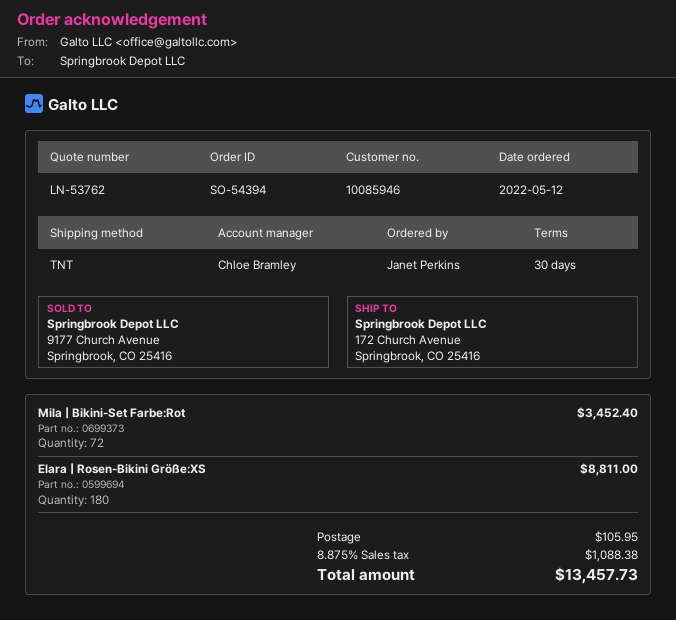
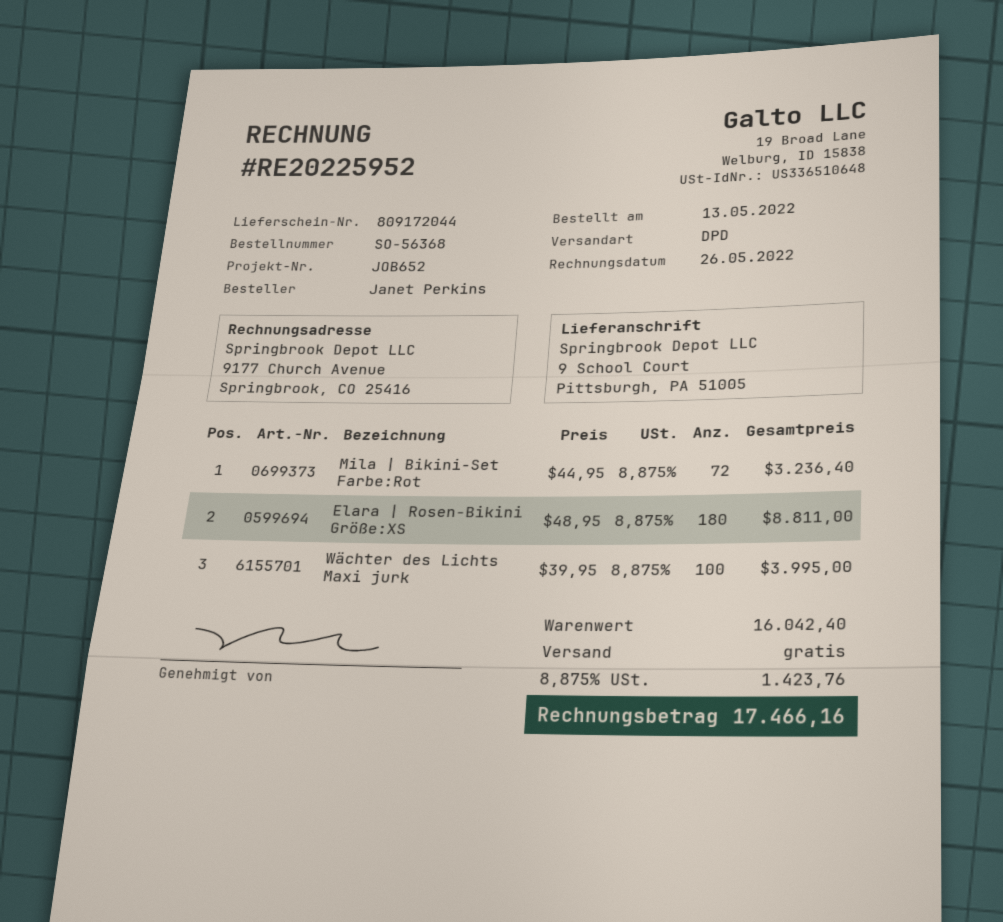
order number: SO-54394 -> SO-56368
order date: 2022-05-12 -> 2022-05-13
shipping method: TNT -> DPD
ship to: 172 Church Avenue, Springbrook, CO 25416 -> 9 School Court, Pittsburgh, PA 51005
Mila | Bikini-Set Farbe:Rot: 72 for 3452.40 -> 72 for 3236.40
Wächter des Lichts Maxi jurk: none -> 100 for 3995.00
shipping: 105.95 -> 0.00
tax: 8.875% = 1088.38 -> 8.875% = 1423.76
total: 13457.73 -> 17466.16

